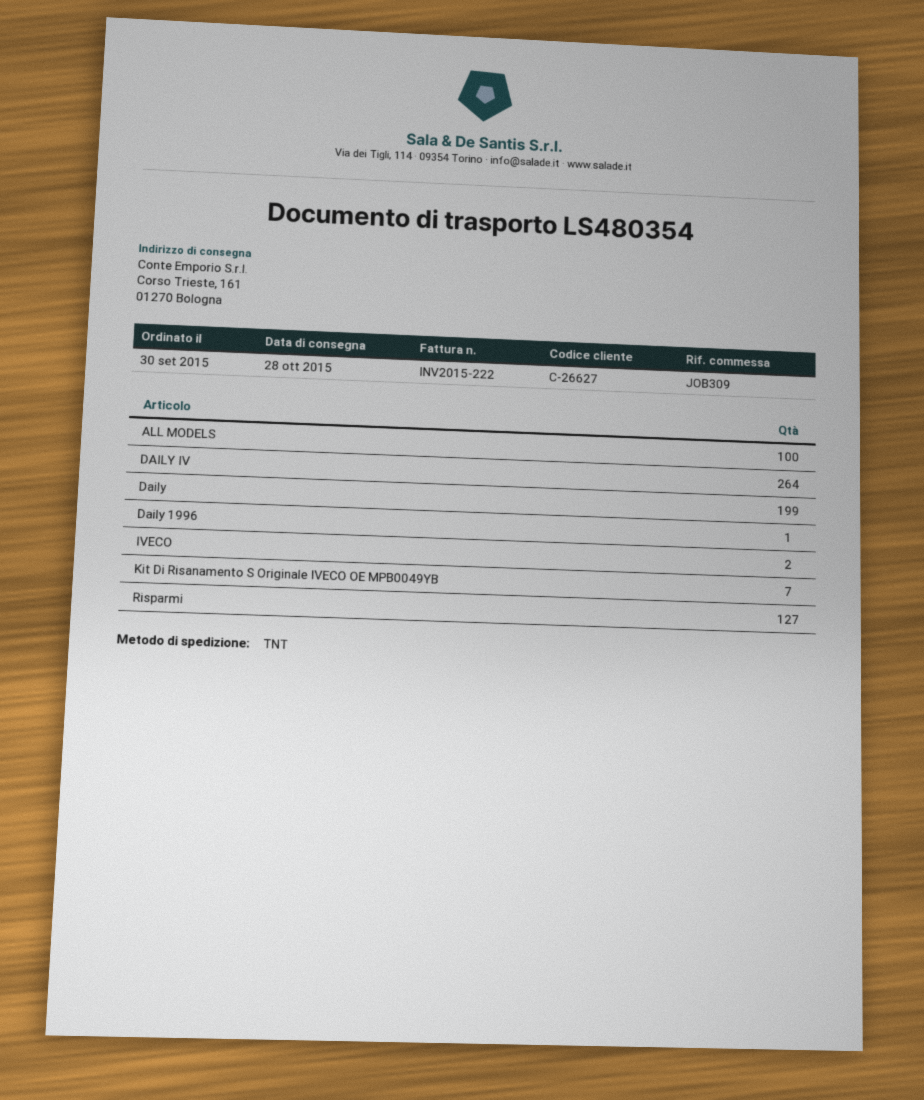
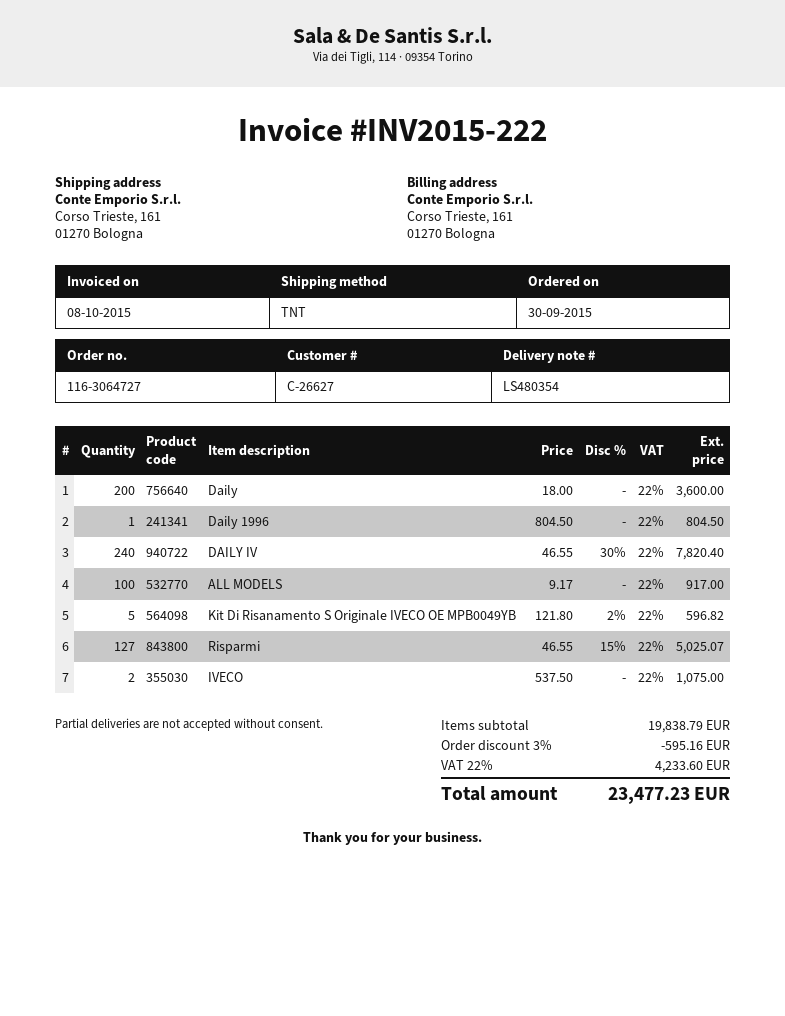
DAILY IV: 264 -> 240
Daily: 199 -> 200
Kit Di Risanamento S Originale IVECO OE MPB0049YB: 7 -> 5

